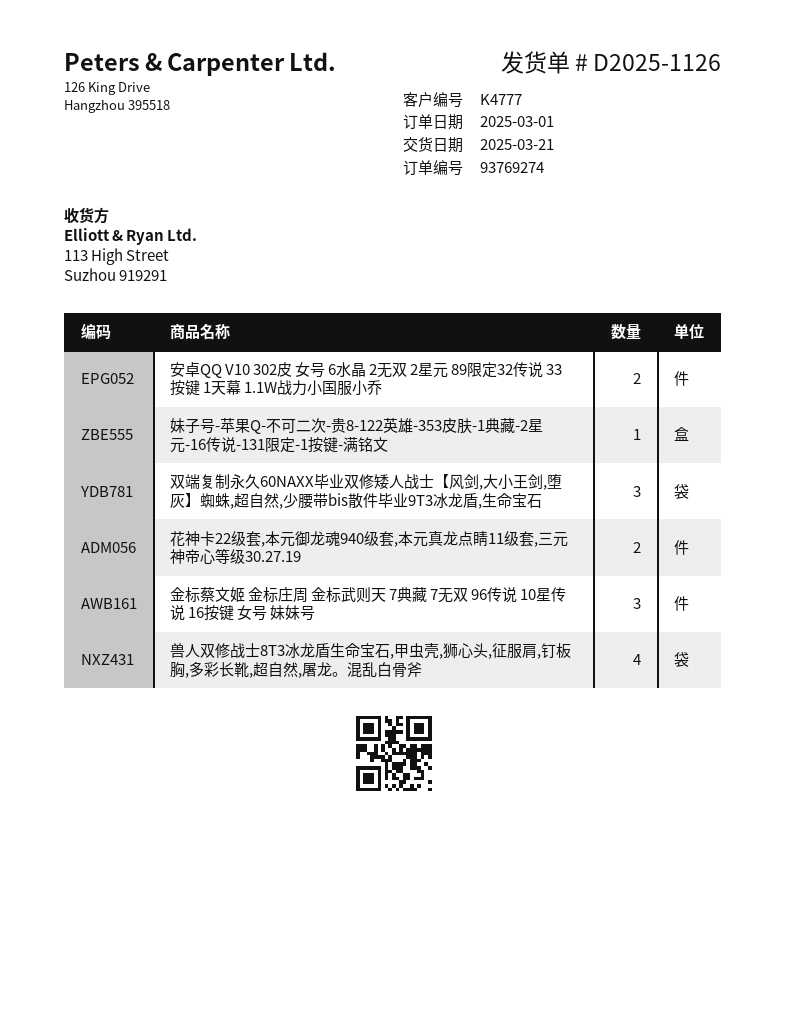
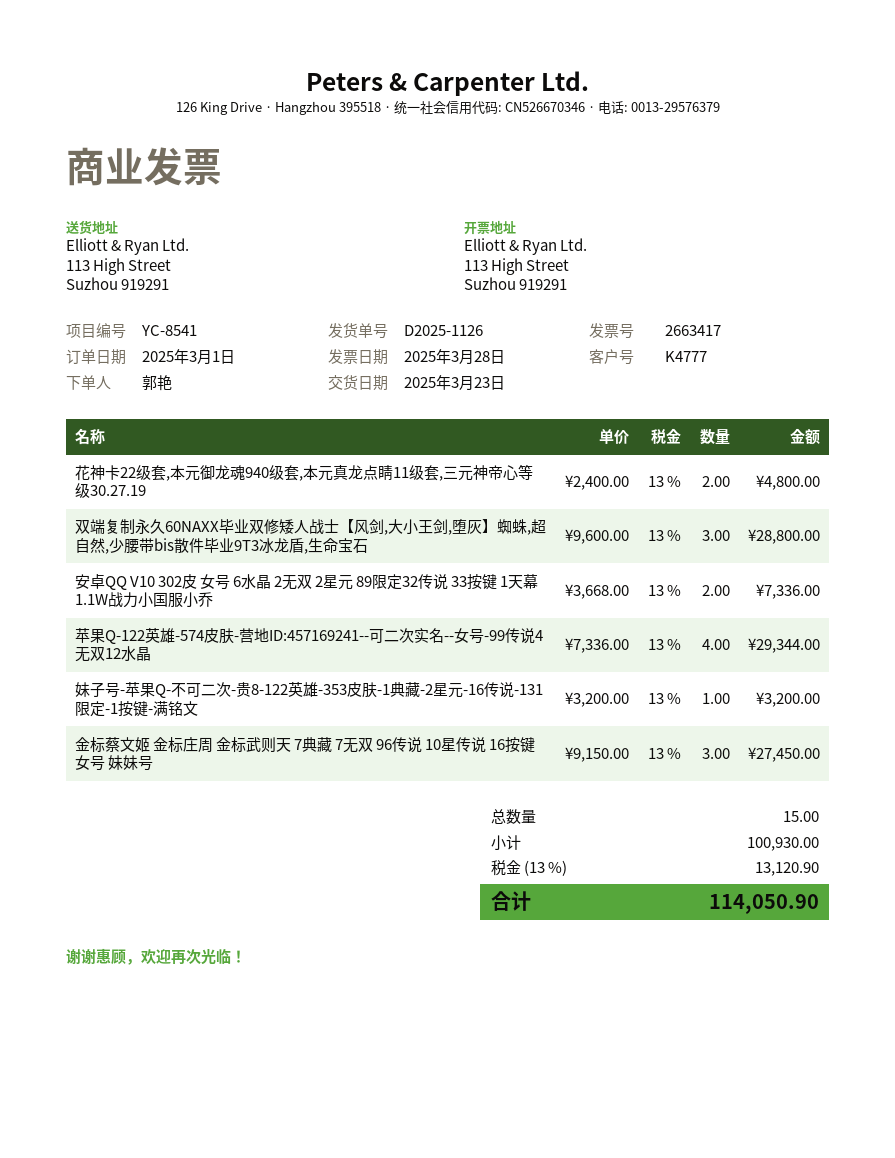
delivery date: 2025-03-21 -> 2025-03-23
兽人双修战士8T3冰龙盾生命宝石,甲虫壳,狮心头,征服肩,钉板胸,多彩长靴,超自然,屠龙。混乱白骨斧: 4 -> none
苹果Q-122英雄-574皮肤-营地ID:457169241--可二次实名--女号-99传说4无双12水晶: none -> 4

